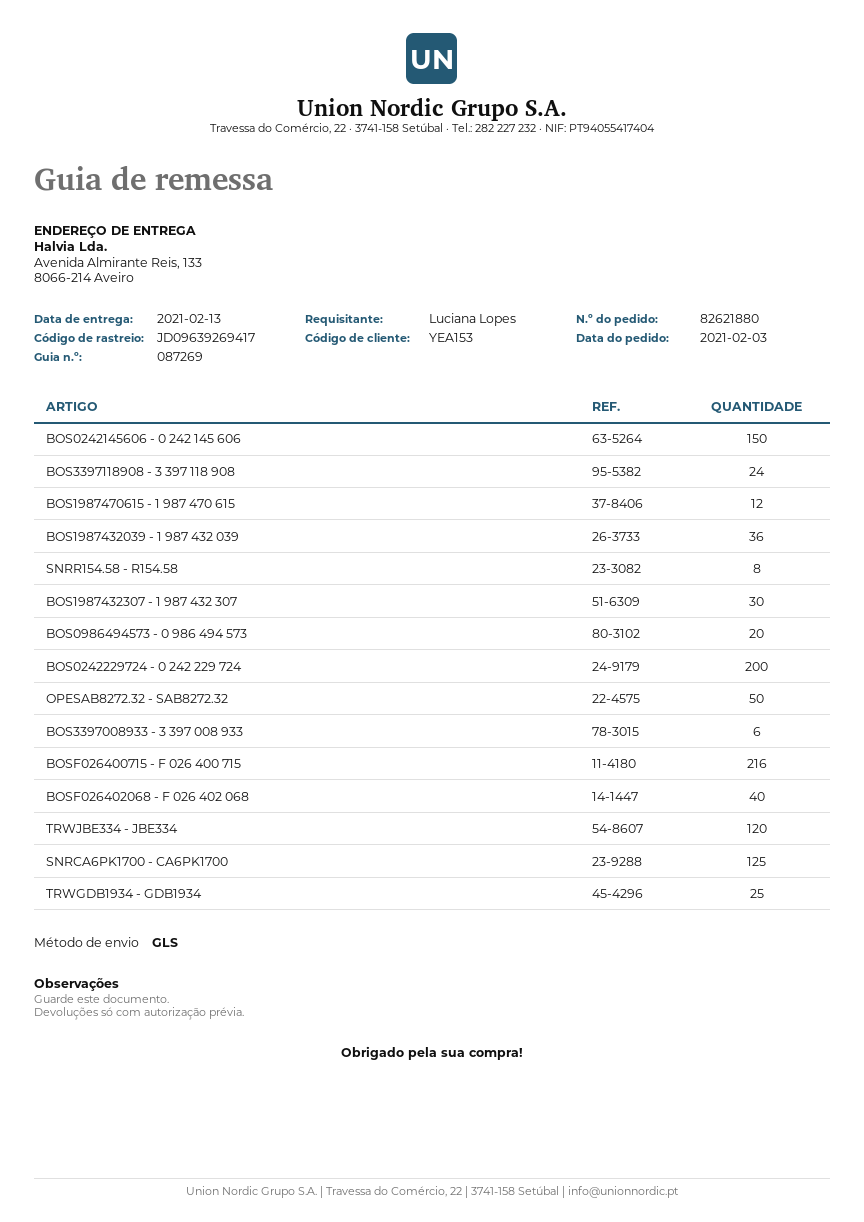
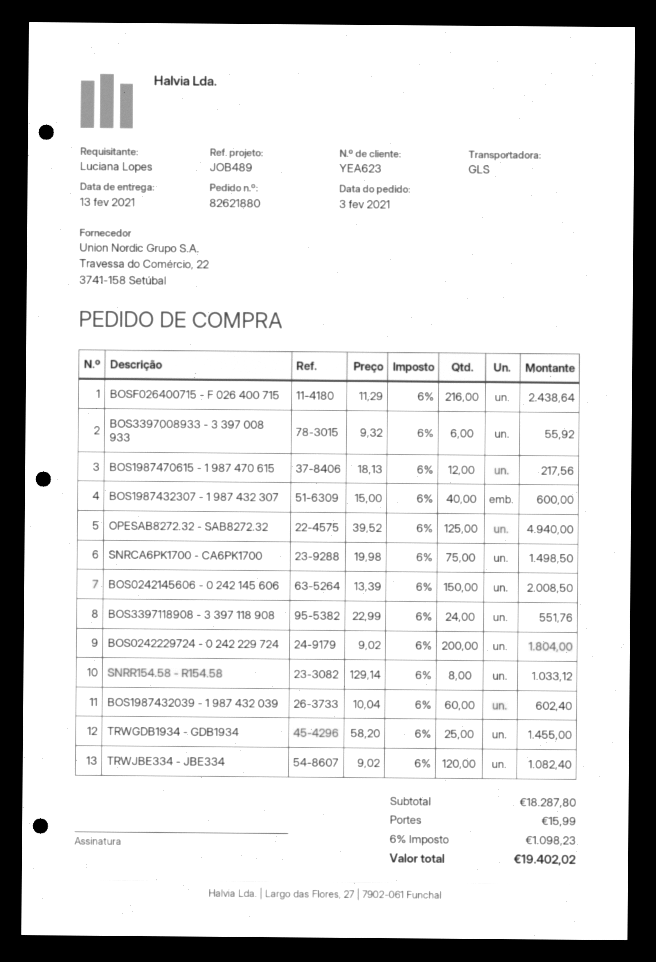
customer number: YEA153 -> YEA623
BOS1987432039 - 1 987 432 039: 36 -> 60
BOS1987432307 - 1 987 432 307: 30 -> 40
BOS0986494573 - 0 986 494 573: 20 -> none
OPESAB8272.32 - SAB8272.32: 50 -> 125
BOSF026402068 - F 026 402 068: 40 -> none
SNRCA6PK1700 - CA6PK1700: 125 -> 75

